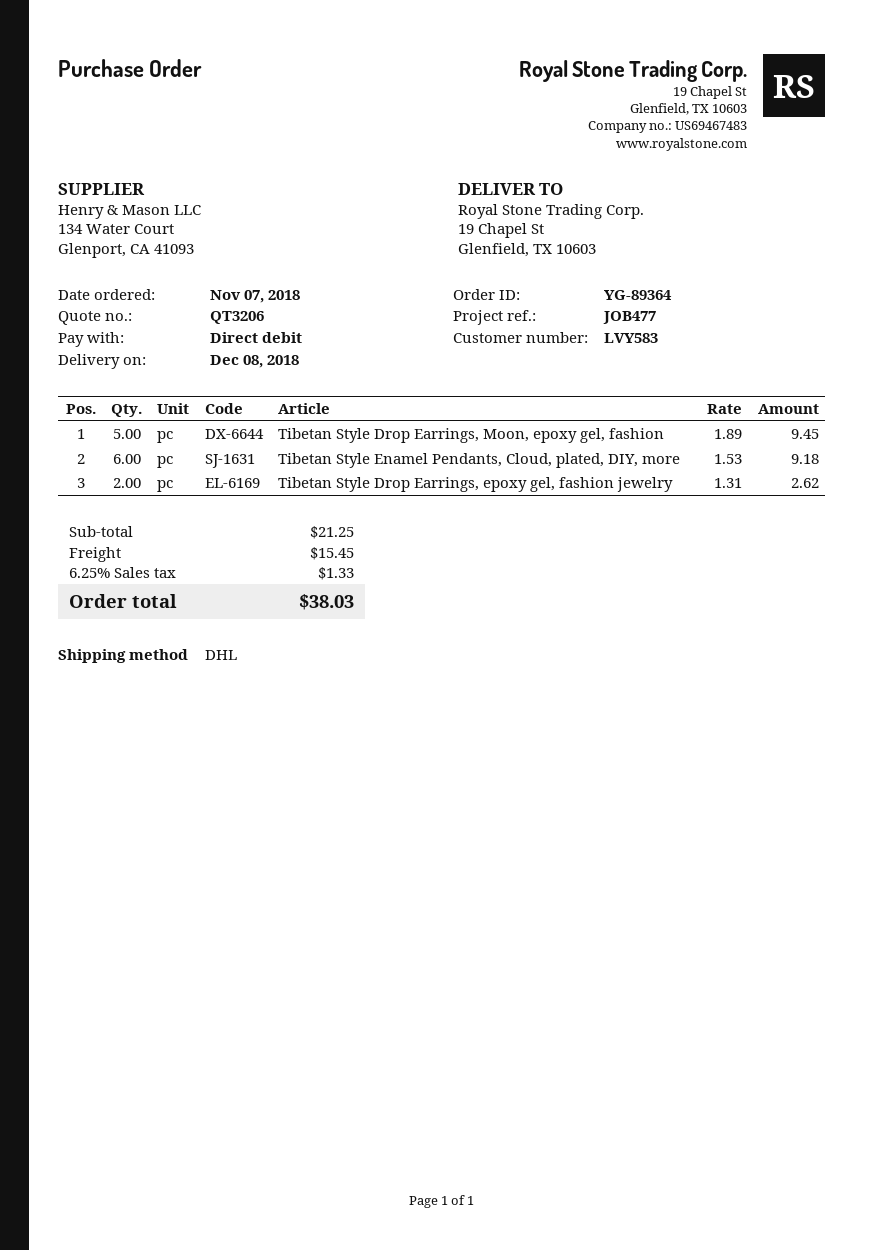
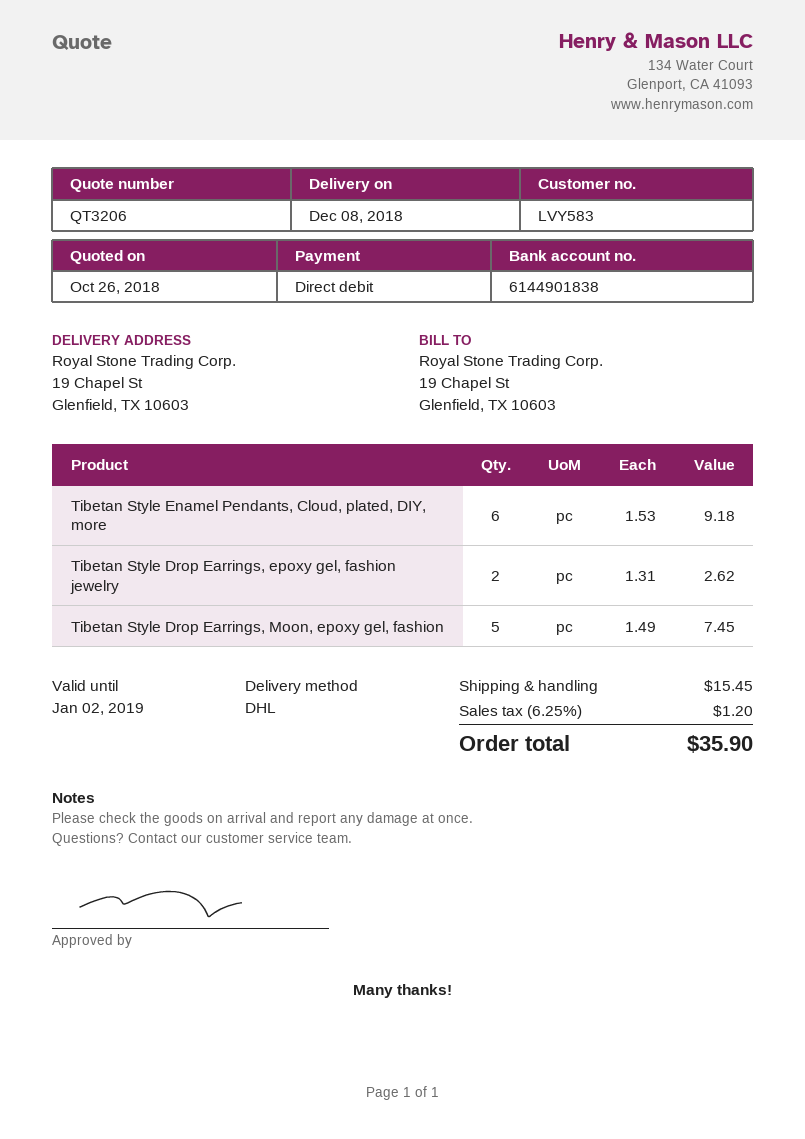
Tibetan Style Drop Earrings, Moon, epoxy gel, fashion: 5 x 1.89 = 9.45 -> 5 x 1.49 = 7.45
tax: 6.25% = 1.33 -> 6.25% = 1.20
total: 38.03 -> 35.90

